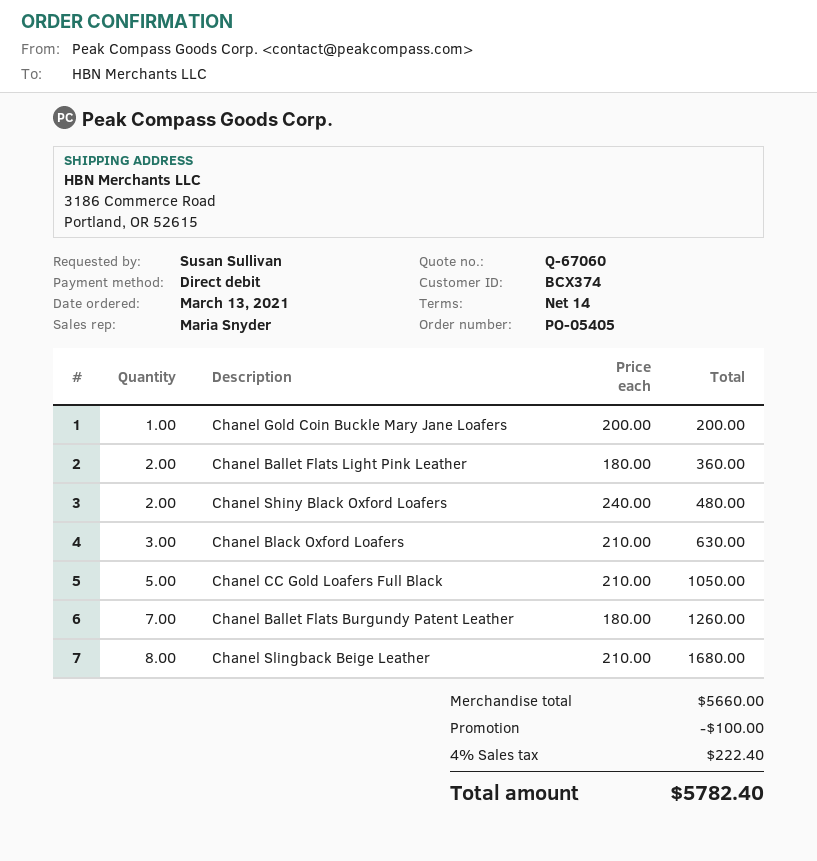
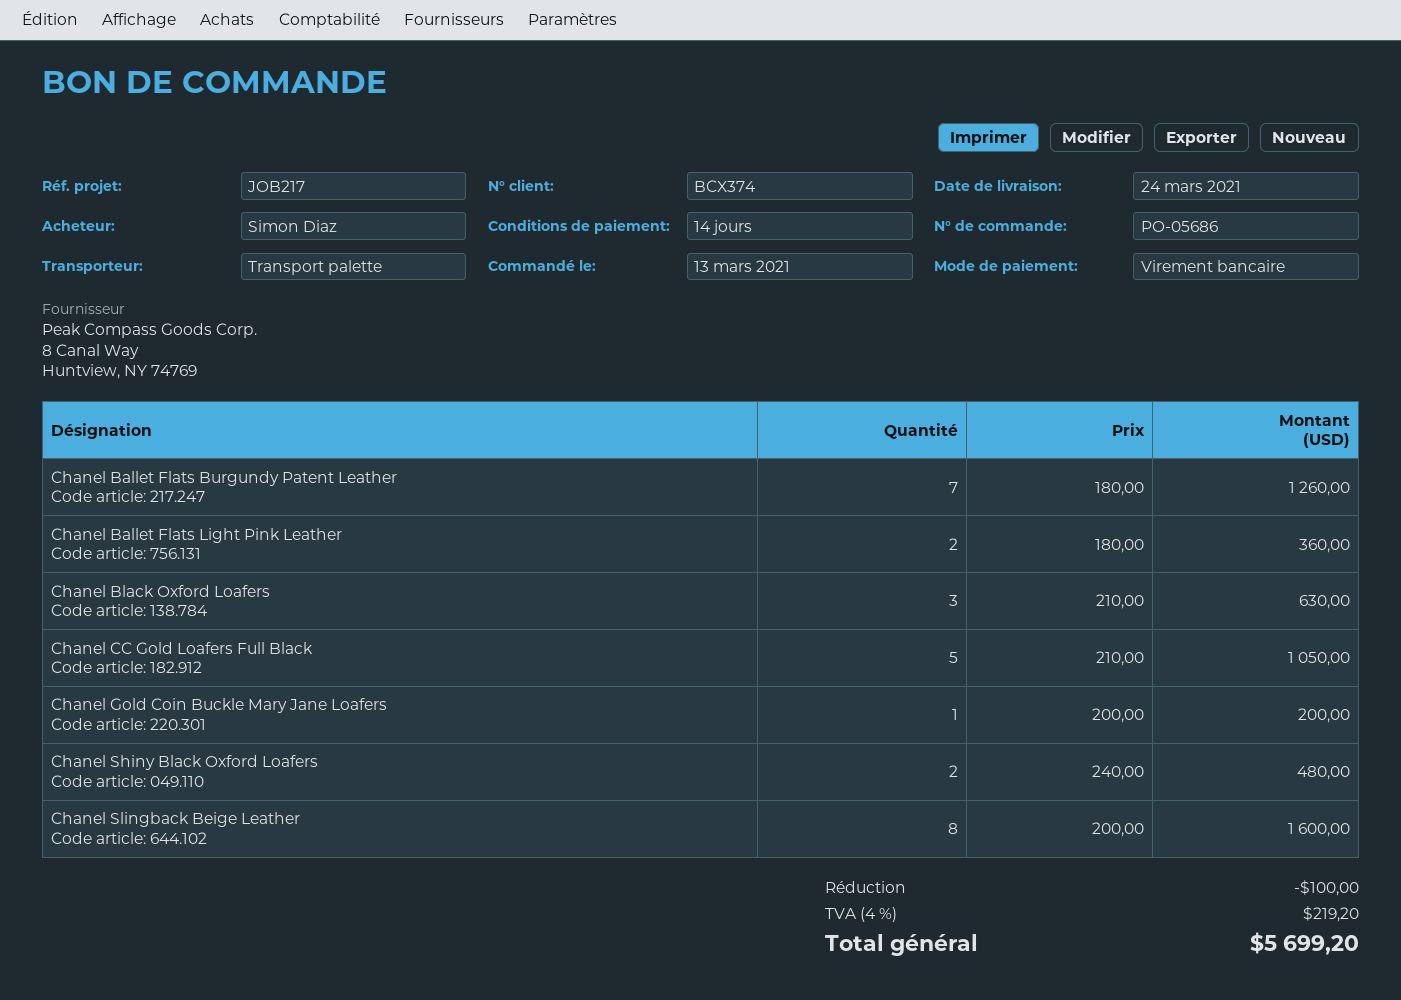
order number: PO-05405 -> PO-05686
ordered by: Susan Sullivan -> Simon Diaz
payment method: direct debit -> bank transfer
Chanel Slingback Beige Leather: 8 x 210.00 = 1680.00 -> 8 x 200.00 = 1600.00
tax: 4% = 222.40 -> 4% = 219.20
total: 5782.40 -> 5699.20

